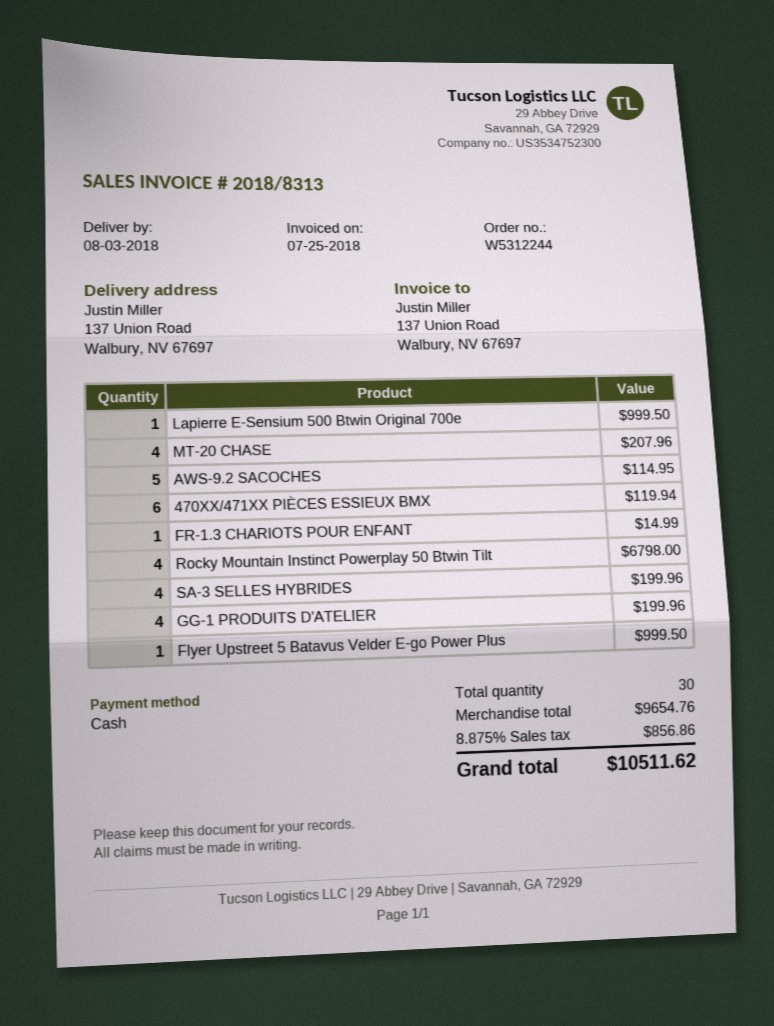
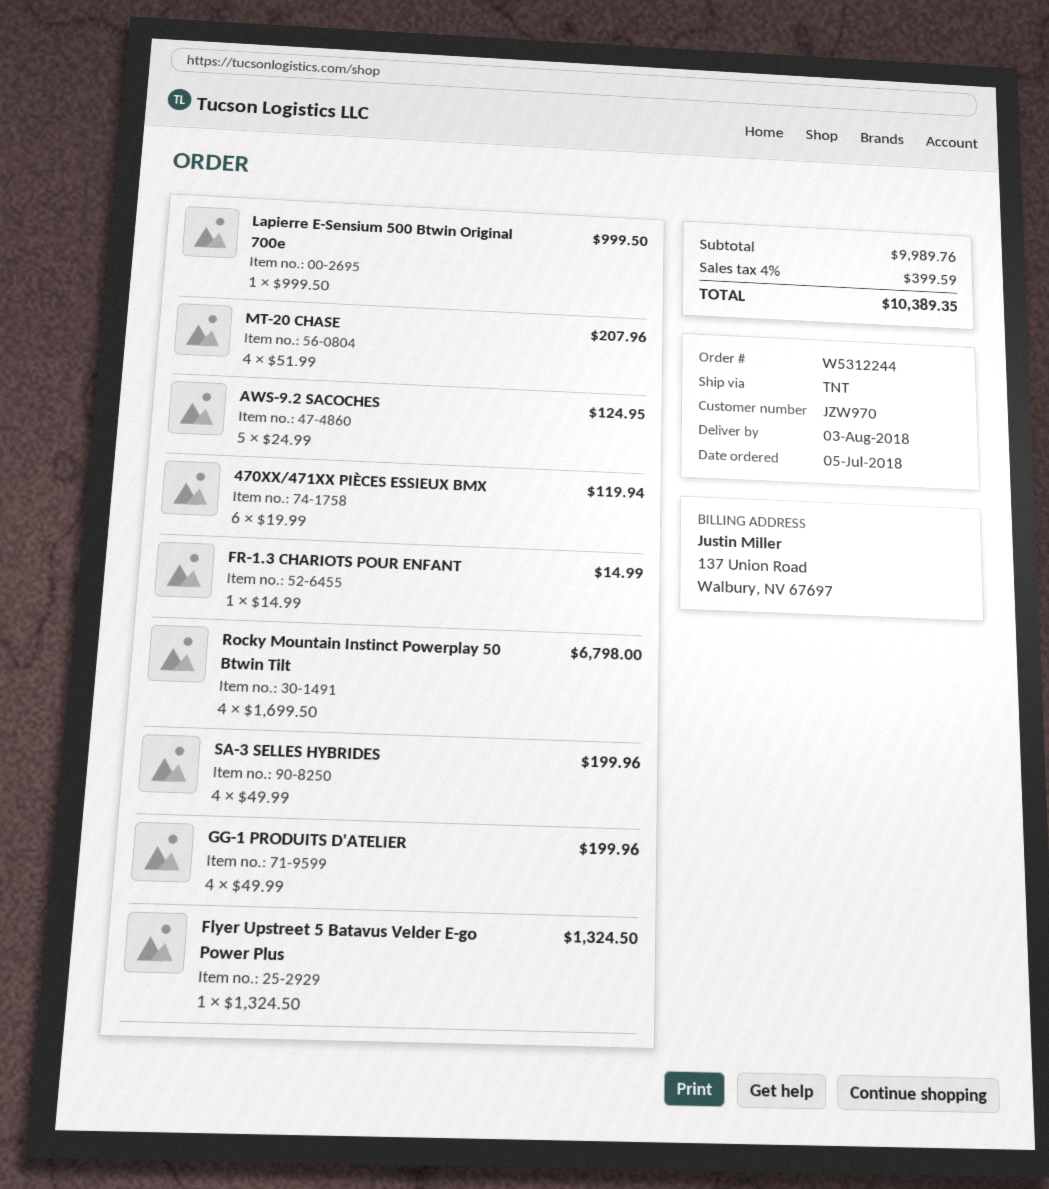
AWS-9.2 SACOCHES: 5 for 114.95 -> 5 for 124.95
Flyer Upstreet 5 Batavus Velder E-go Power Plus: 1 for 999.50 -> 1 for 1324.50
subtotal: 9654.76 -> 9989.76
tax: 8.875% = 856.86 -> 4% = 399.59
total: 10511.62 -> 10389.35

